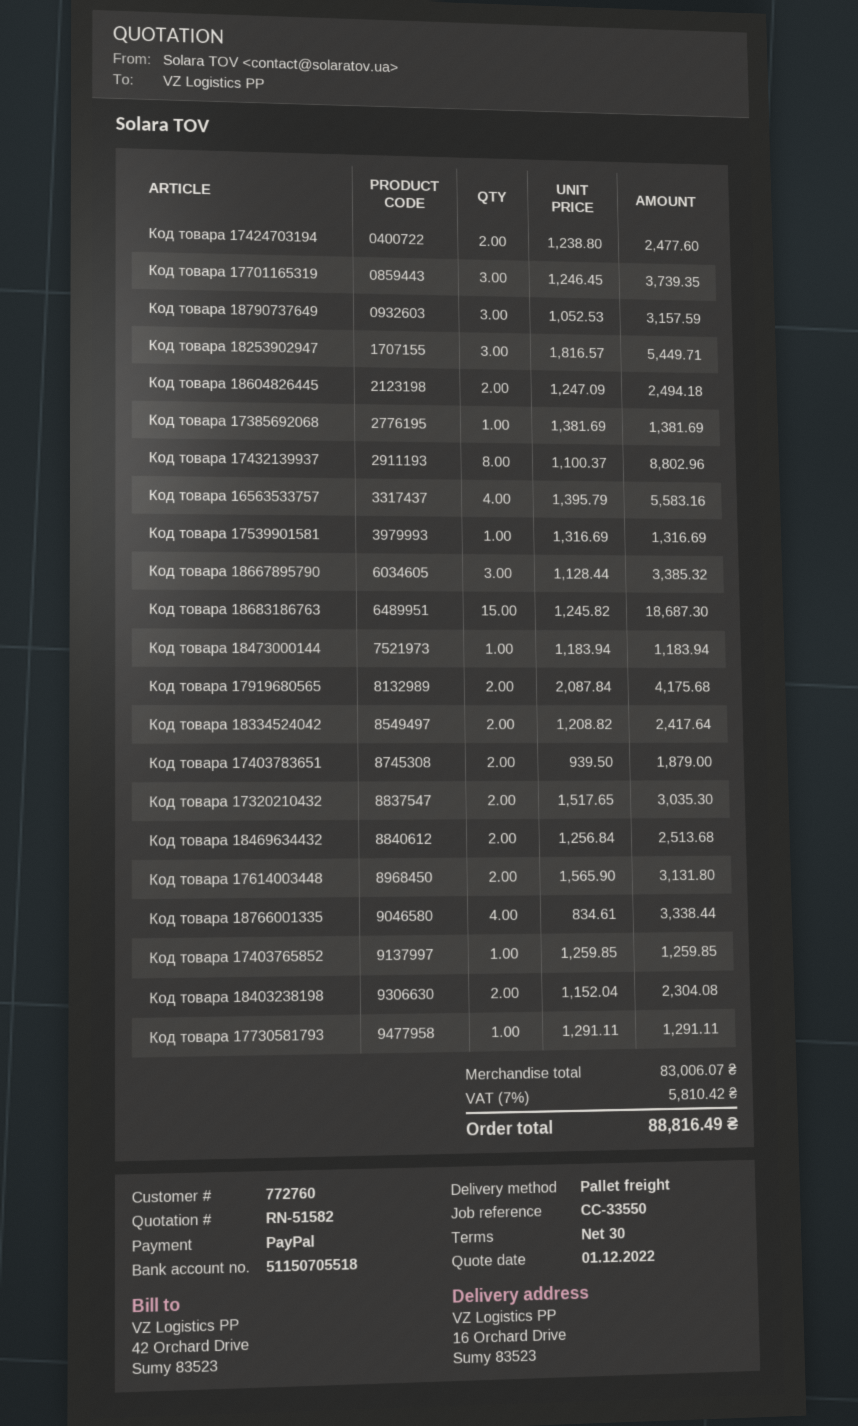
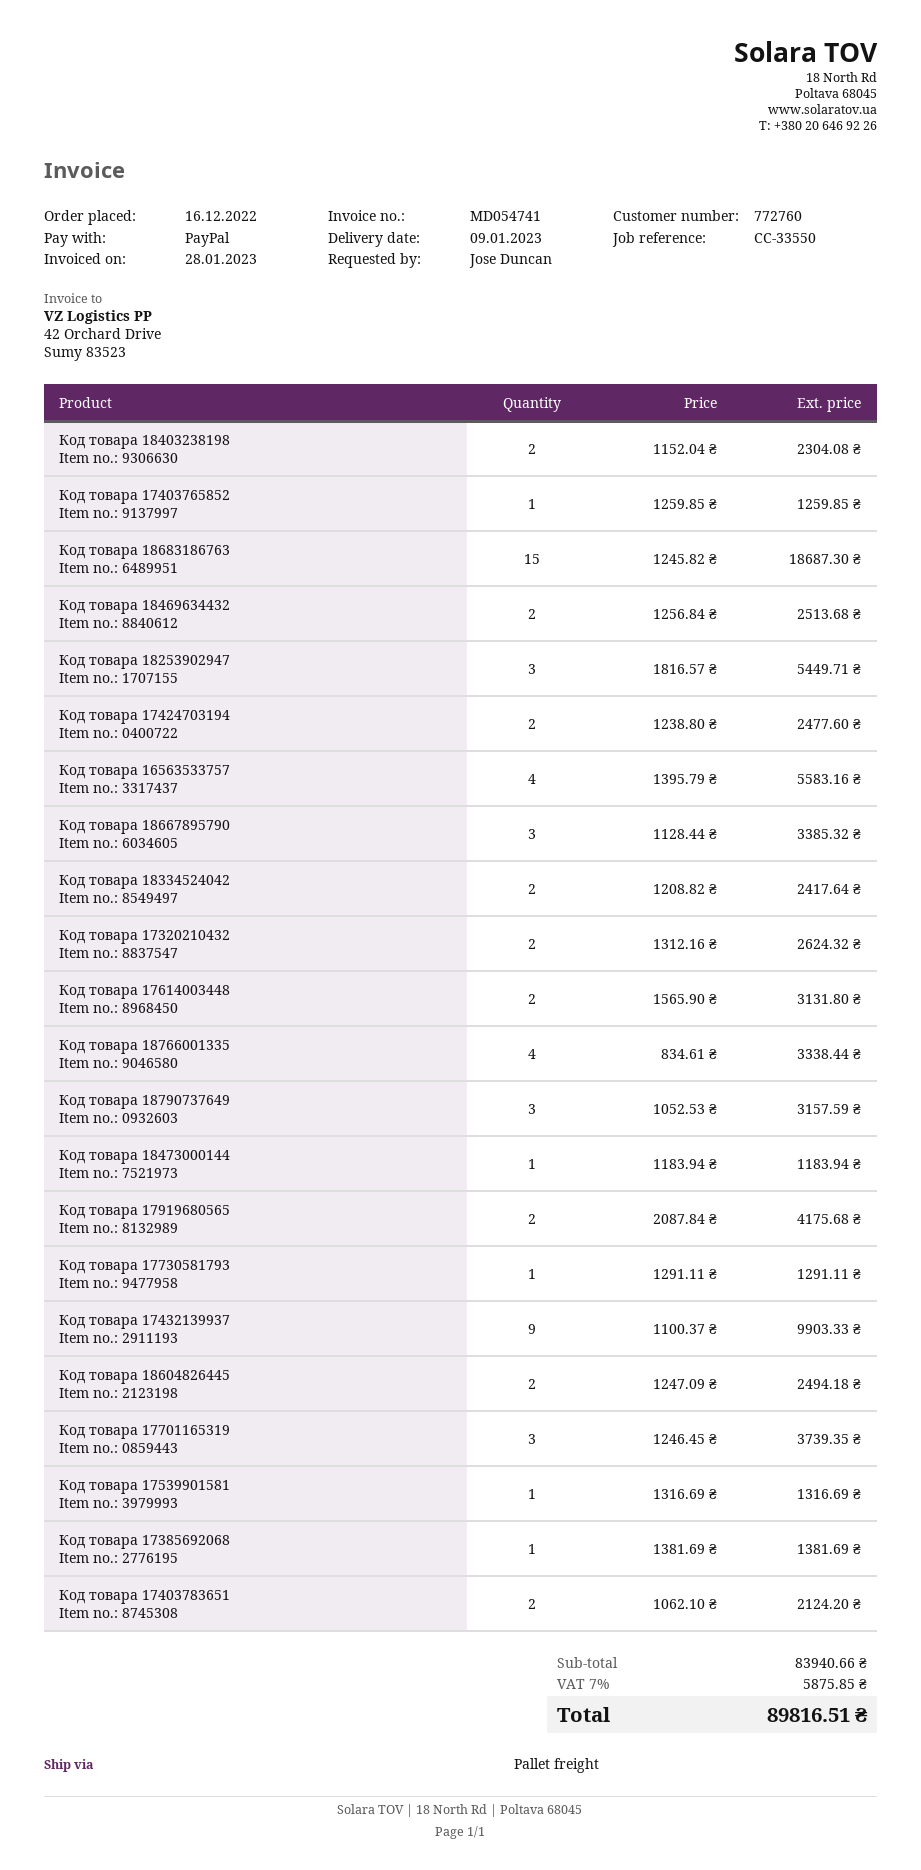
Код товара 17432139937: 8 x 1100.37 = 8802.96 -> 9 x 1100.37 = 9903.33
Код товара 17403783651: 2 x 939.50 = 1879.00 -> 2 x 1062.10 = 2124.20
Код товара 17320210432: 2 x 1517.65 = 3035.30 -> 2 x 1312.16 = 2624.32
subtotal: 83006.07 -> 83940.66
tax: 7% = 5810.42 -> 7% = 5875.85
total: 88816.49 -> 89816.51

